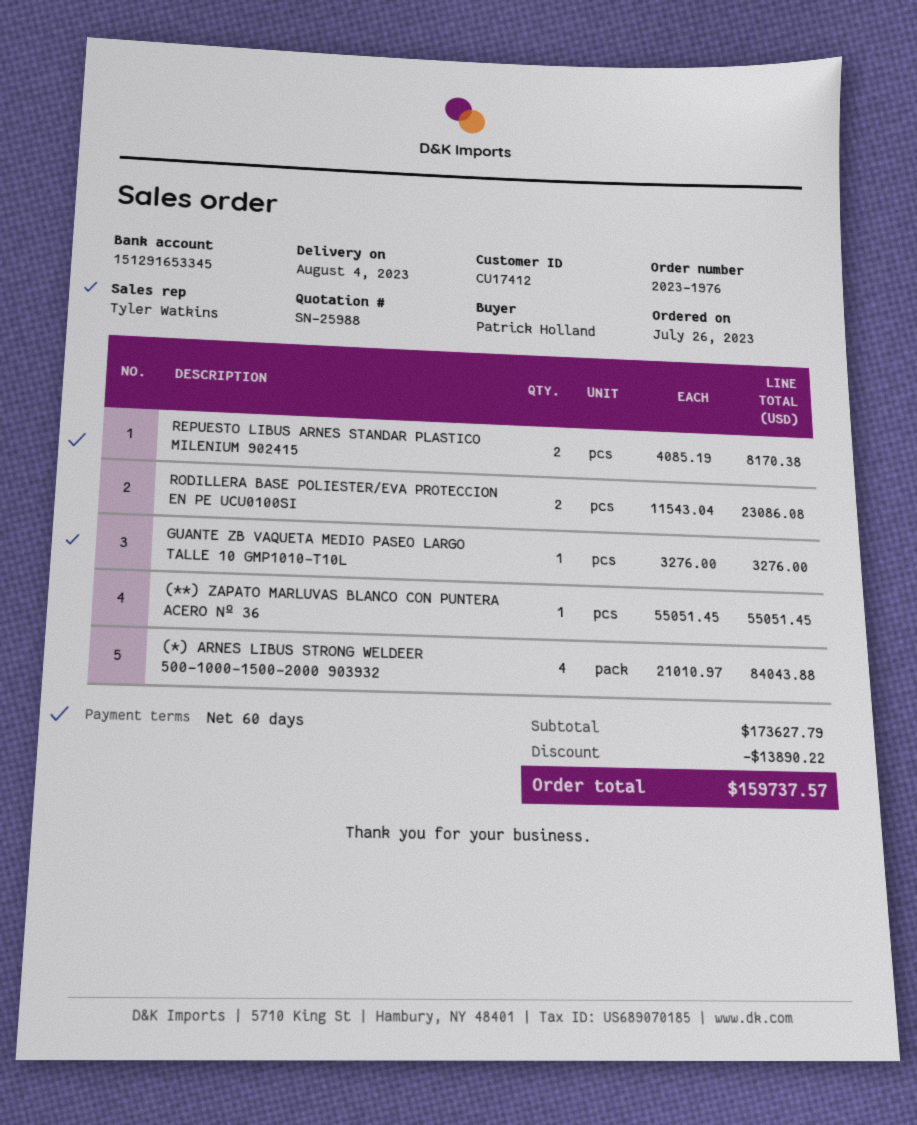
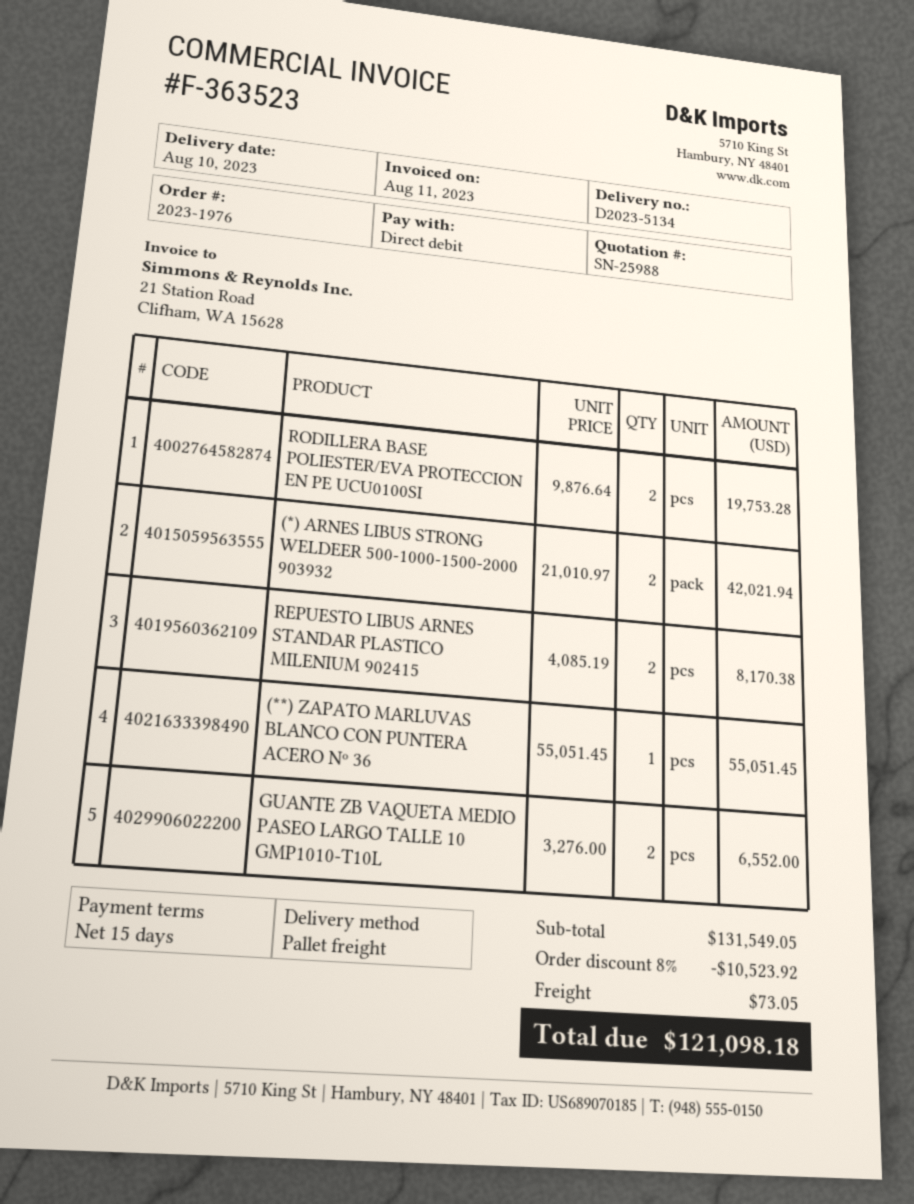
delivery date: 2023-08-04 -> 2023-08-10
payment terms: 60 days -> 15 days
RODILLERA BASE POLIESTER/EVA PROTECCION EN PE UCU0100SI: 2 x 11543.04 = 23086.08 -> 2 x 9876.64 = 19753.28
GUANTE ZB VAQUETA MEDIO PASEO LARGO TALLE 10 GMP1010-T10L: 1 x 3276.00 = 3276.00 -> 2 x 3276.00 = 6552.00
(*) ARNES LIBUS STRONG WELDEER 500-1000-1500-2000 903932: 4 x 21010.97 = 84043.88 -> 2 x 21010.97 = 42021.94
subtotal: 173627.79 -> 131549.05
discount: 13890.22 -> 10523.92
shipping: none -> 73.05
total: 159737.57 -> 121098.18

